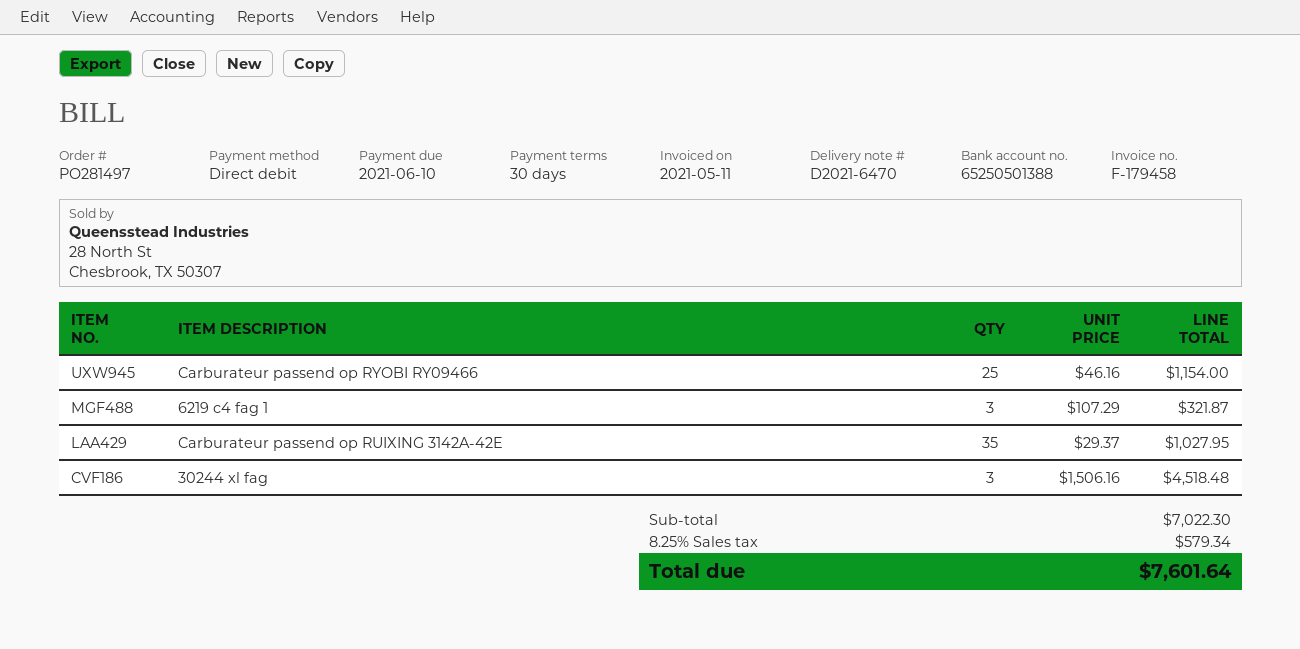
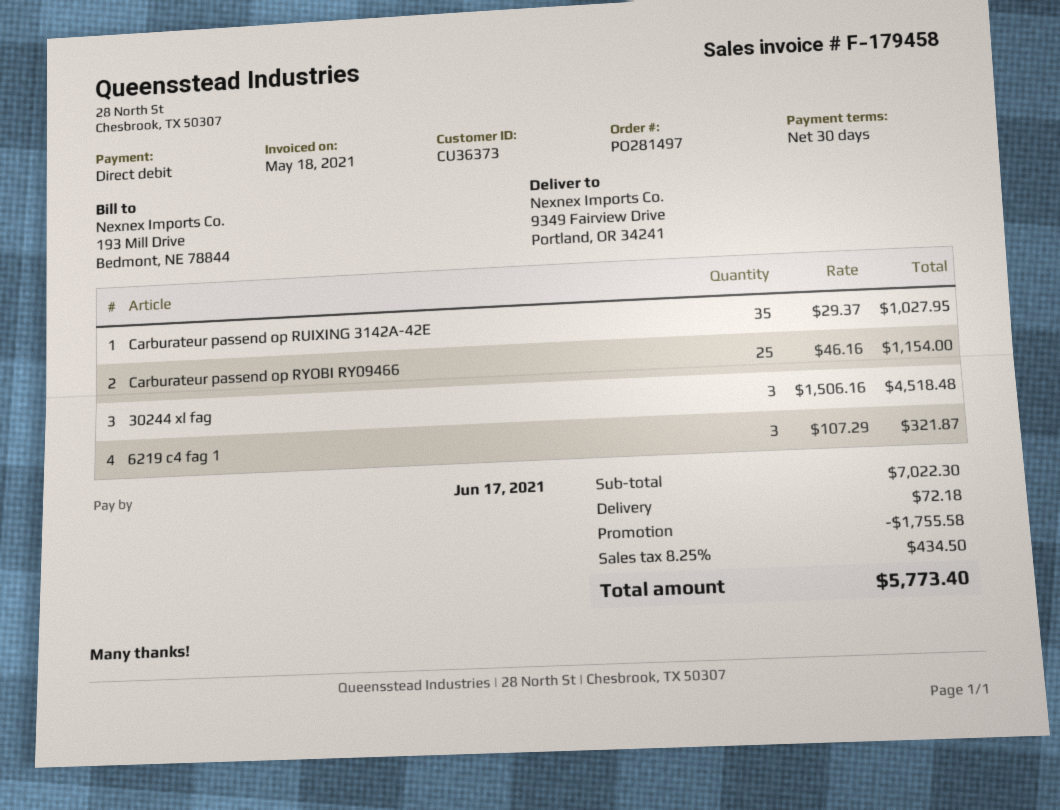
invoice date: 2021-05-11 -> 2021-05-18
due date: 2021-06-10 -> 2021-06-17
discount: none -> 1755.58
shipping: none -> 72.18
tax: 8.25% = 579.34 -> 8.25% = 434.50
total: 7601.64 -> 5773.40

